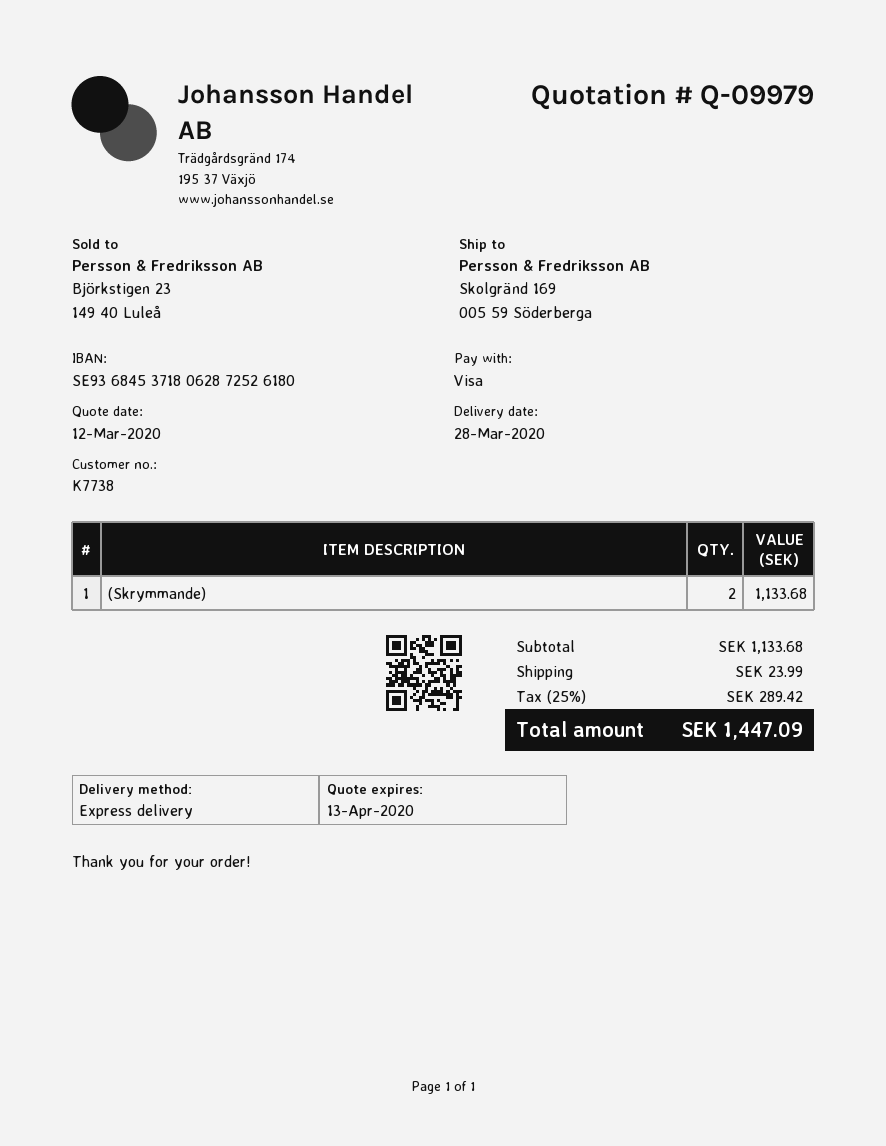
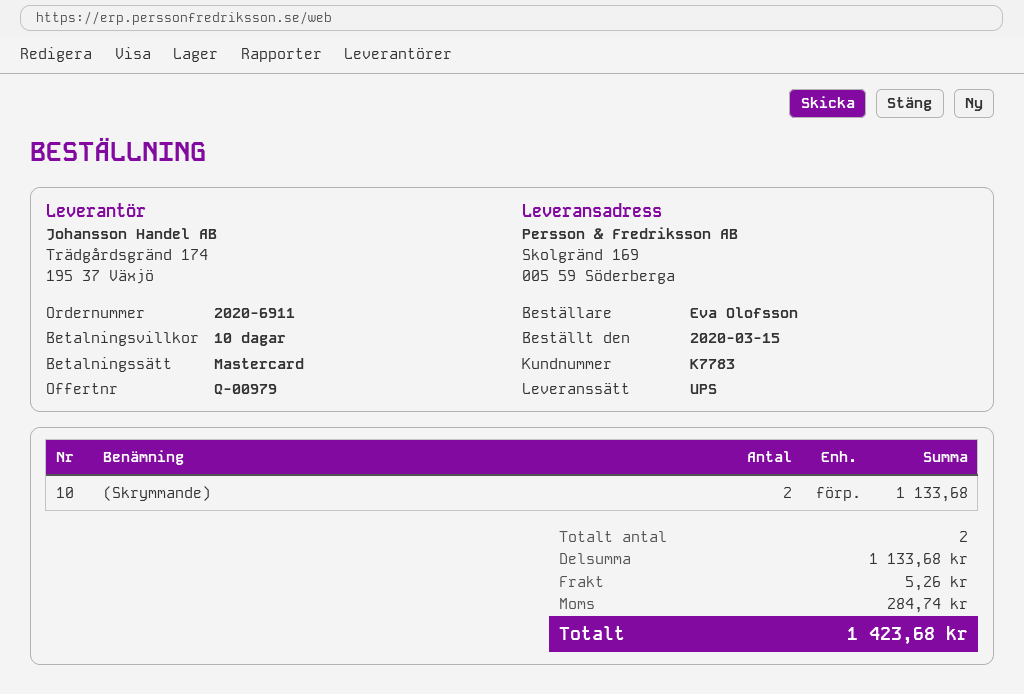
quote number: Q-09979 -> Q-00979
customer number: K7738 -> K7783
payment method: Visa -> Mastercard
shipping method: express -> UPS
shipping: 23.99 -> 5.26
tax: 289.42 -> 284.74
total: 1447.09 -> 1423.68

